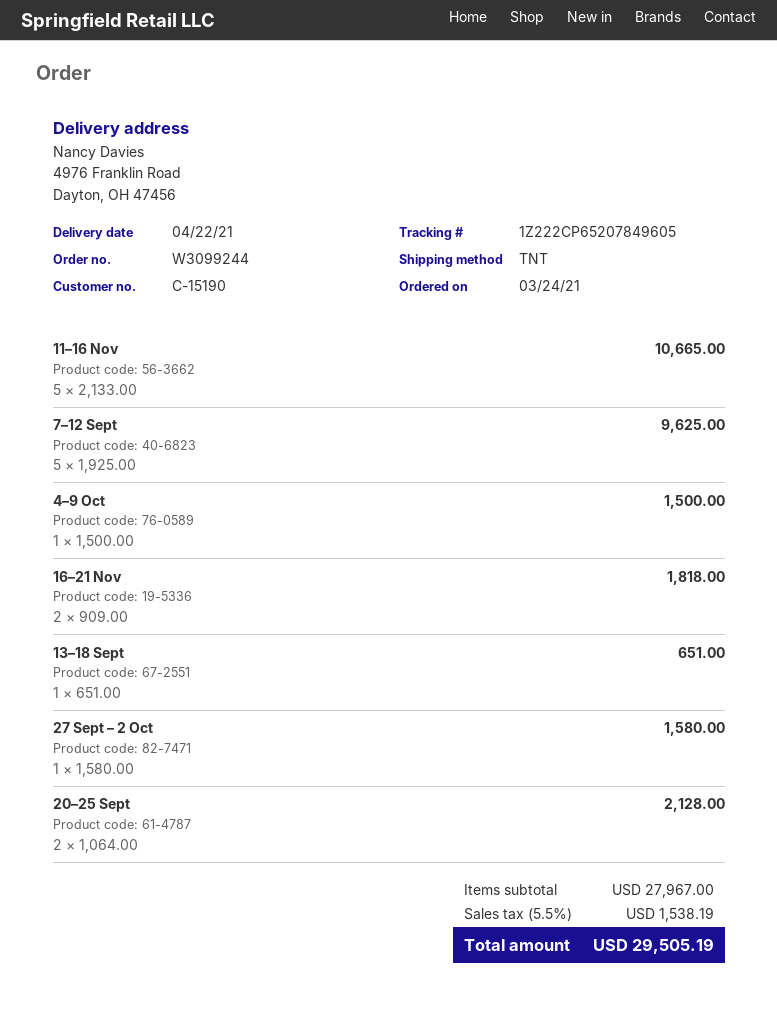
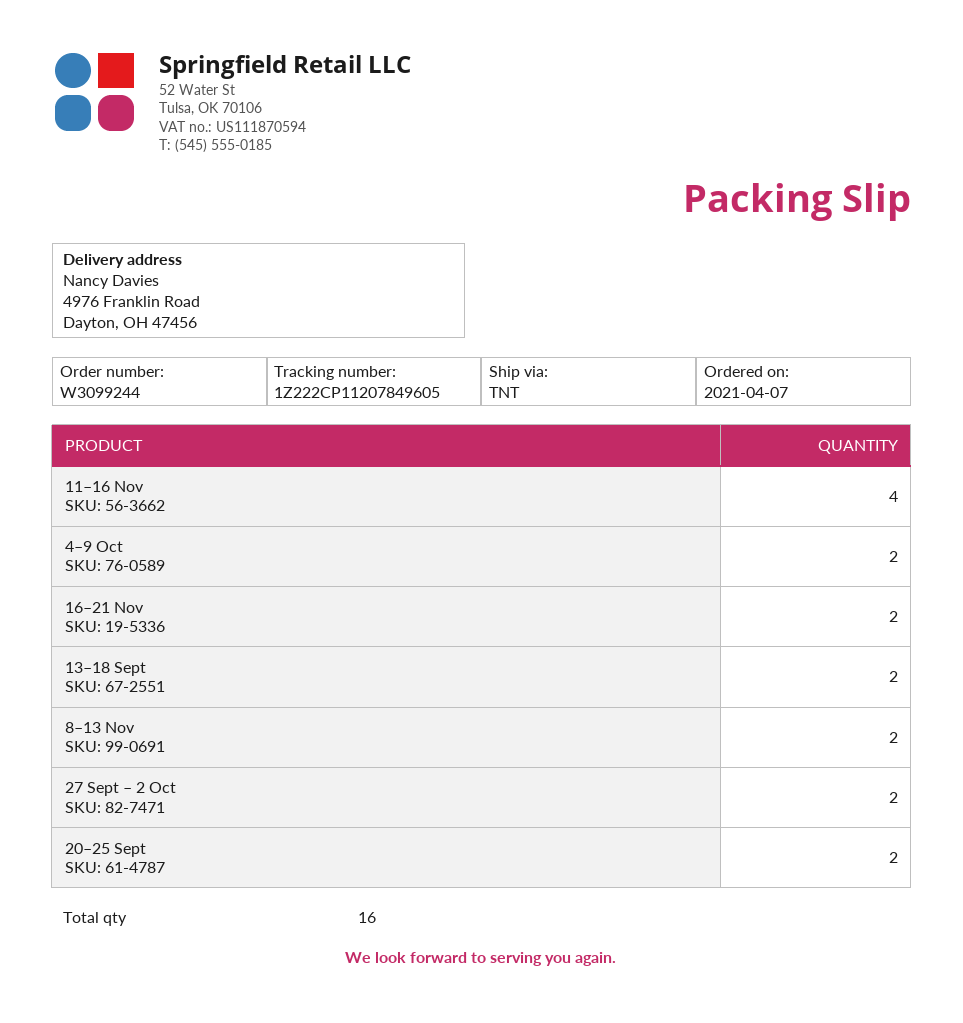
order date: 2021-03-24 -> 2021-04-07
tracking number: 1Z222CP65207849605 -> 1Z222CP11207849605
11–16 Nov: 5 -> 4
7–12 Sept: 5 -> none
4–9 Oct: 1 -> 2
13–18 Sept: 1 -> 2
27 Sept – 2 Oct: 1 -> 2
8–13 Nov: none -> 2

